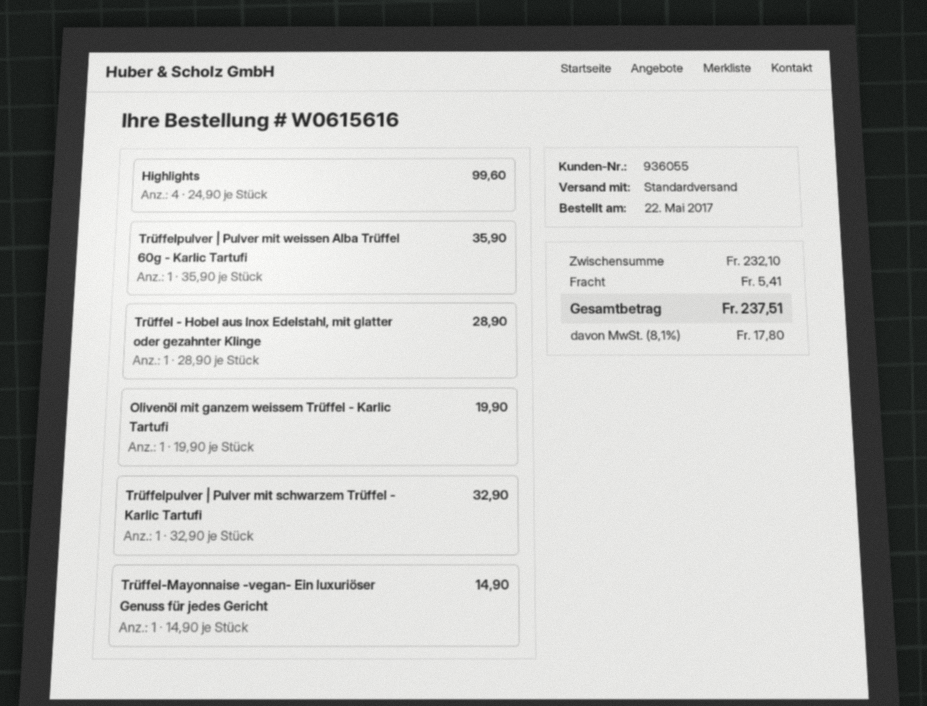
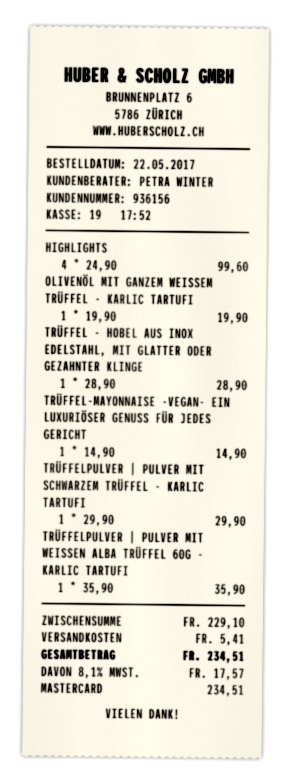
customer number: 936055 -> 936156
Trüffelpulver | Pulver mit schwarzem Trüffel - Karlic Tartufi: 1 x 32.90 = 32.90 -> 1 x 29.90 = 29.90
subtotal: 232.10 -> 229.10
tax: 8.1% = 17.80 -> 8.1% = 17.57
total: 237.51 -> 234.51

